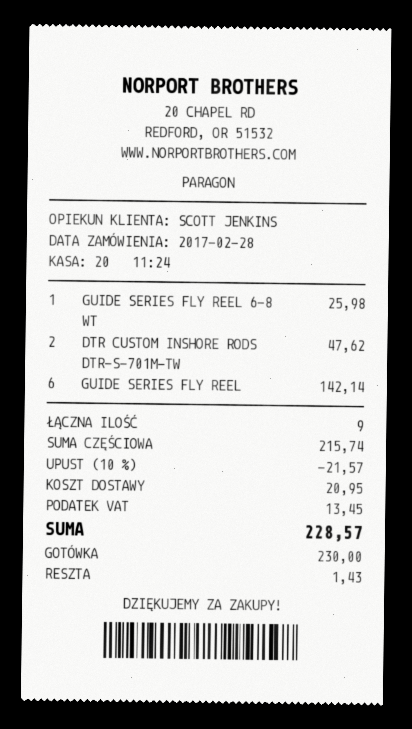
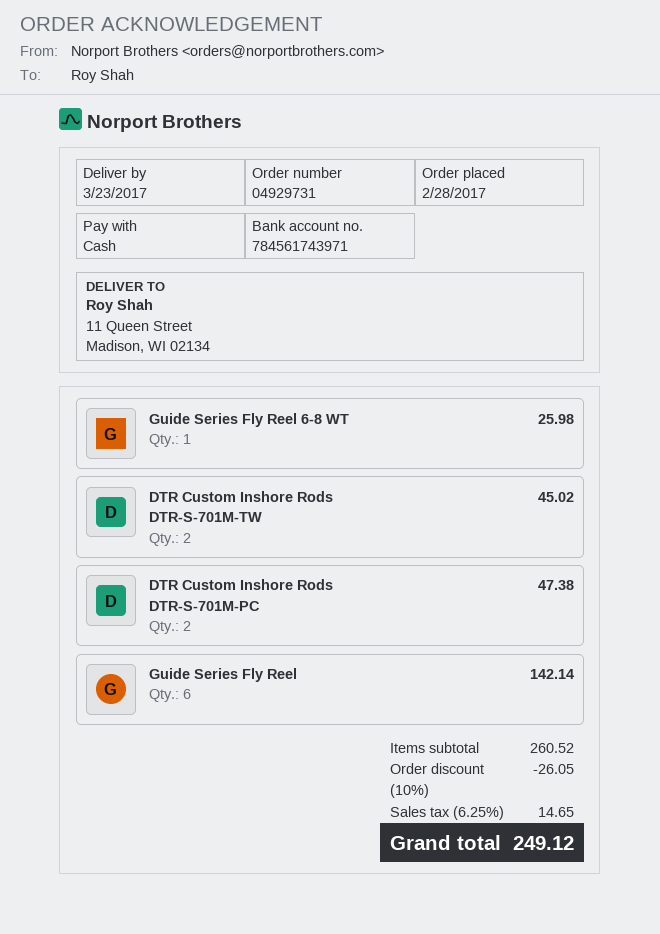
DTR CUSTOM INSHORE RODS DTR-S-701M-TW: 2 for 47.62 -> 2 for 45.02
DTR Custom Inshore Rods DTR-S-701M-PC: none -> 2 for 47.38
subtotal: 215.74 -> 260.52
discount: 10% = 21.57 -> 10% = 26.05
shipping: 20.95 -> none
tax: 13.45 -> 14.65
total: 228.57 -> 249.12

